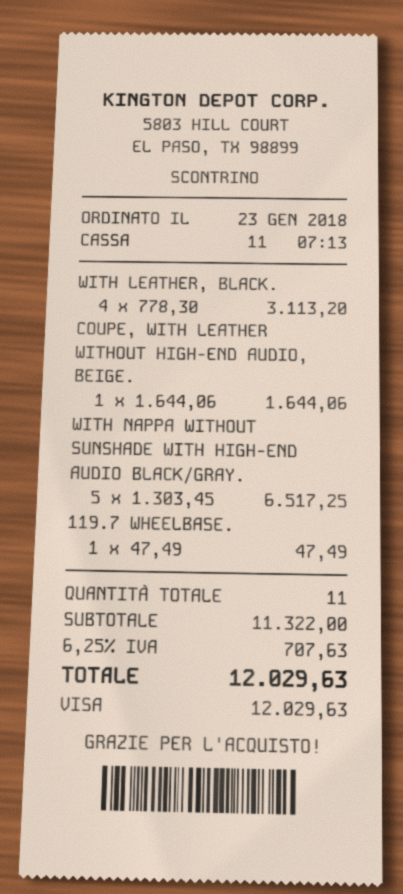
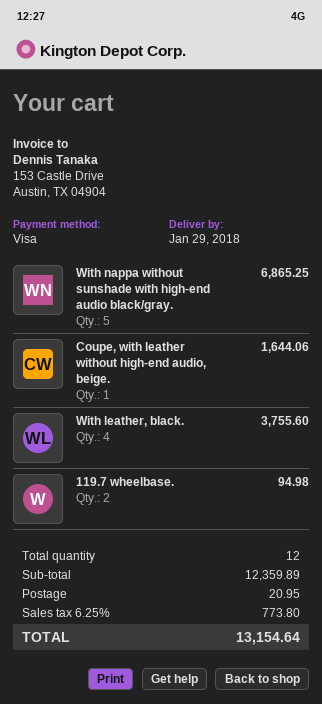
WITH LEATHER, BLACK.: 4 for 3113.20 -> 4 for 3755.60
WITH NAPPA WITHOUT SUNSHADE WITH HIGH-END AUDIO BLACK/GRAY.: 5 for 6517.25 -> 5 for 6865.25
119.7 WHEELBASE.: 1 for 47.49 -> 2 for 94.98
total quantity: 11 -> 12
subtotal: 11322.00 -> 12359.89
shipping: none -> 20.95
tax: 6.25% = 707.63 -> 6.25% = 773.80
total: 12029.63 -> 13154.64

